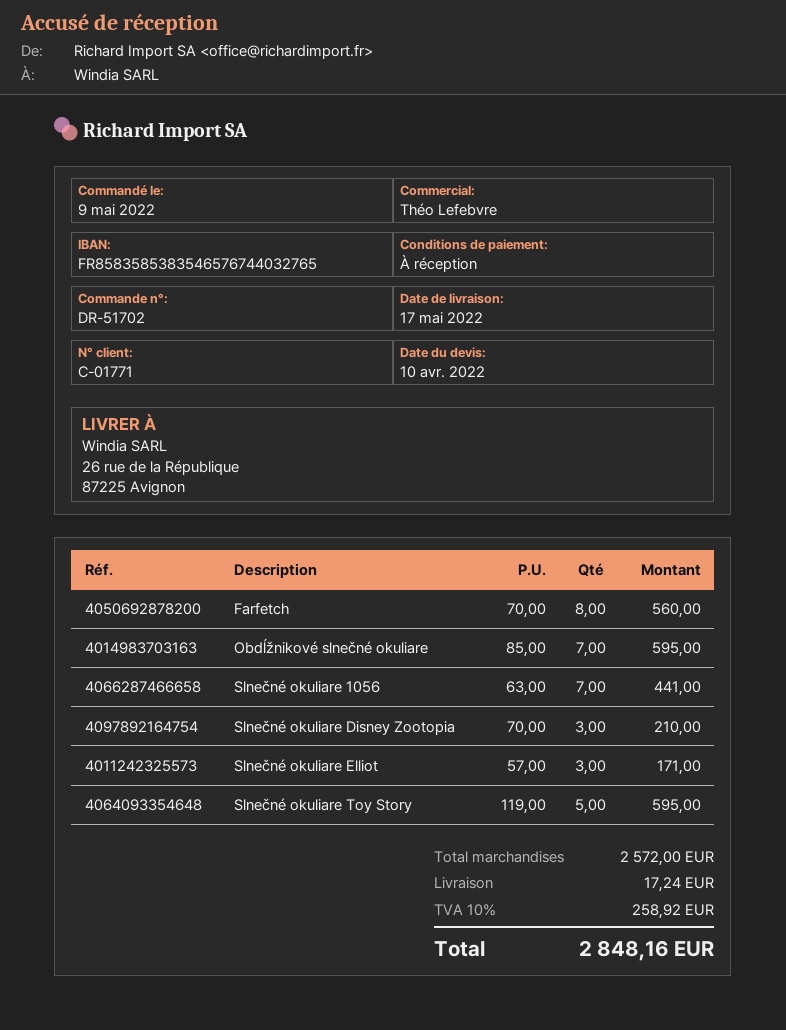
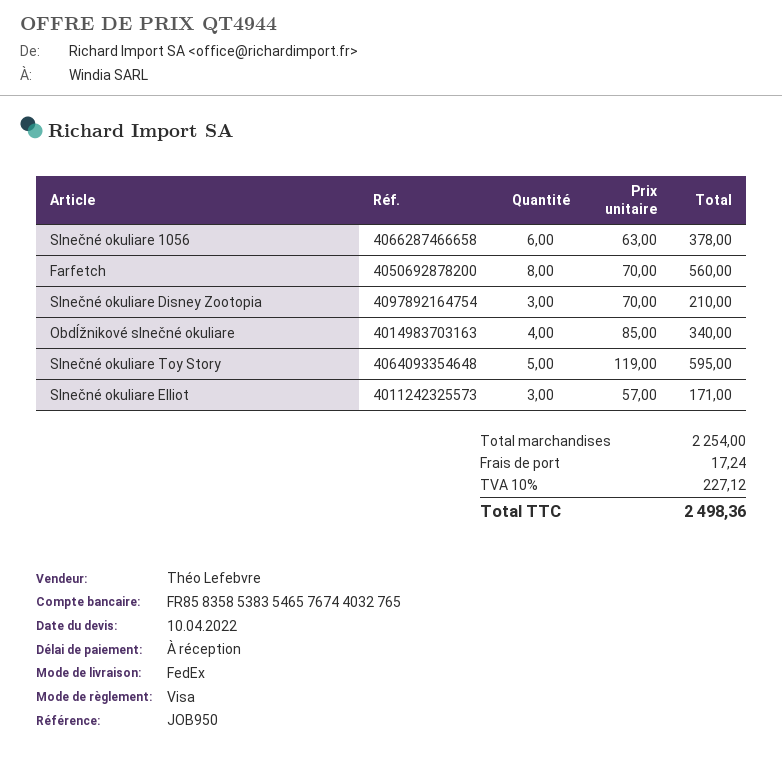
Obdĺžnikové slnečné okuliare: 7 x 85.00 = 595.00 -> 4 x 85.00 = 340.00
Slnečné okuliare 1056: 7 x 63.00 = 441.00 -> 6 x 63.00 = 378.00
subtotal: 2572.00 -> 2254.00
tax: 10% = 258.92 -> 10% = 227.12
total: 2848.16 -> 2498.36

